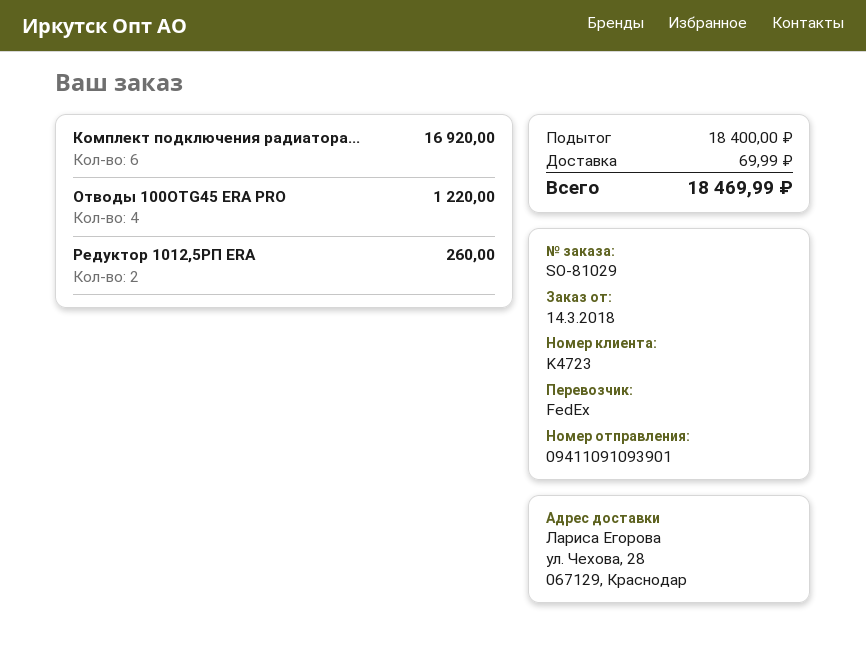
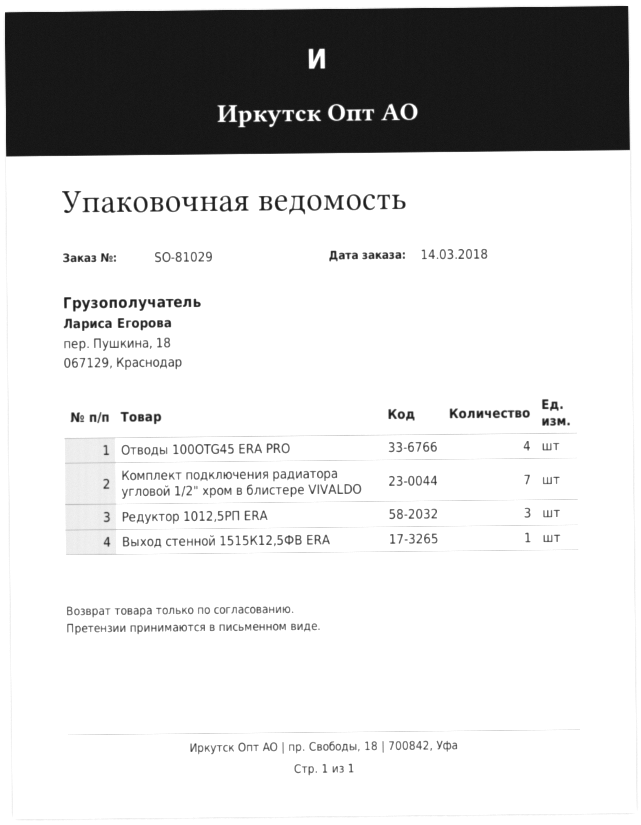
ship to: ул. Чехова, 28, 067129, Краснодар -> пер. Пушкина, 18, 067129, Краснодар
Комплект подключения радиатора...: 6 -> 7
Редуктор 1012,5РП ERA: 2 -> 3
Выход стенной 1515К12,5ФВ ERA: none -> 1

